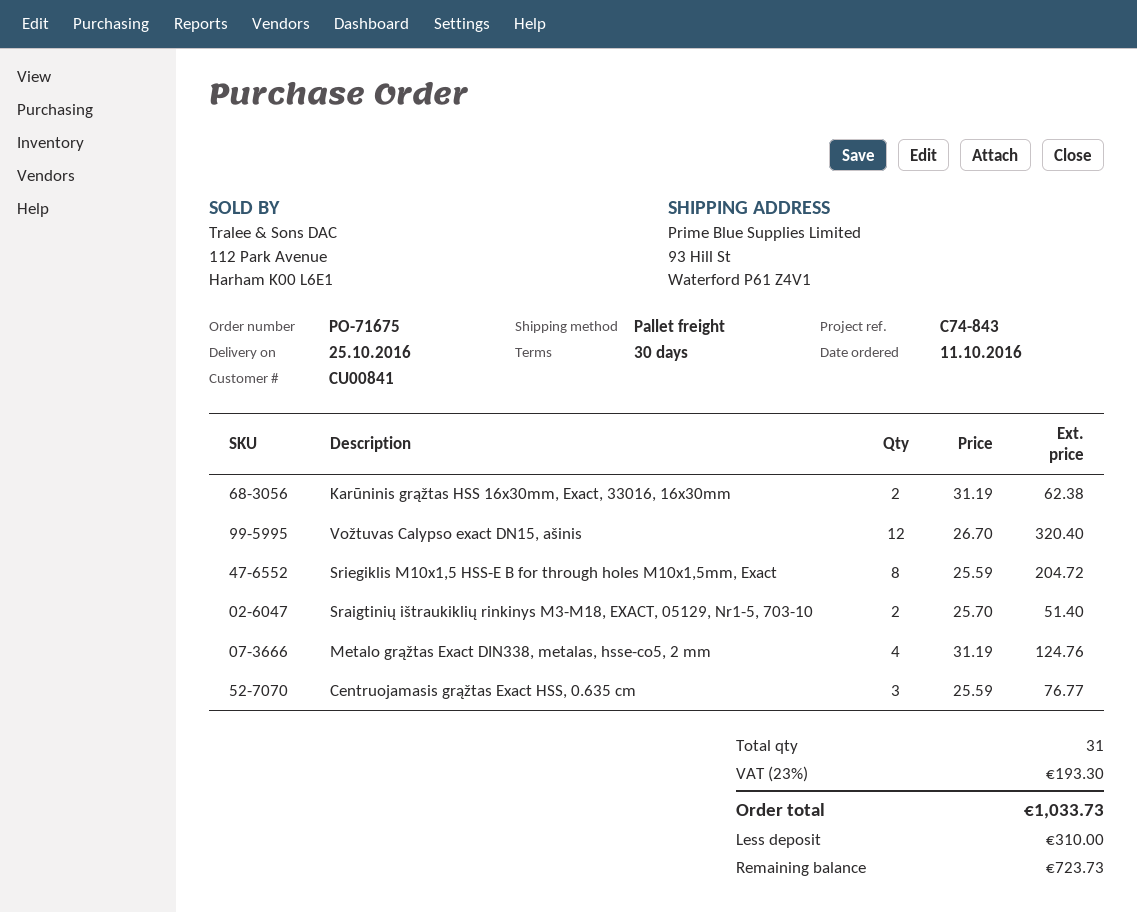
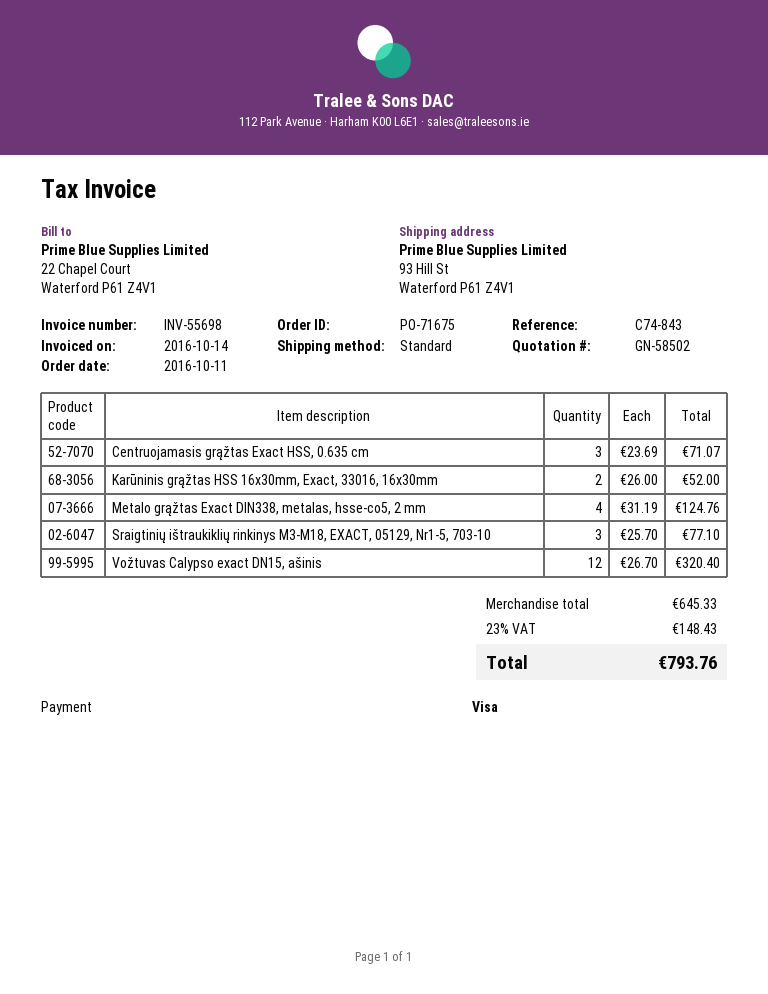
shipping method: pallet freight -> standard
Karūninis grąžtas HSS 16x30mm, Exact, 33016, 16x30mm: 2 x 31.19 = 62.38 -> 2 x 26.00 = 52.00
Sriegiklis M10x1,5 HSS-E B for through holes M10x1,5mm, Exact: 8 x 25.59 = 204.72 -> none
Sraigtinių ištraukiklių rinkinys M3-M18, EXACT, 05129, Nr1-5, 703-10: 2 x 25.70 = 51.40 -> 3 x 25.70 = 77.10
Centruojamasis grąžtas Exact HSS, 0.635 cm: 3 x 25.59 = 76.77 -> 3 x 23.69 = 71.07
tax: 23% = 193.30 -> 23% = 148.43
total: 1033.73 -> 793.76

